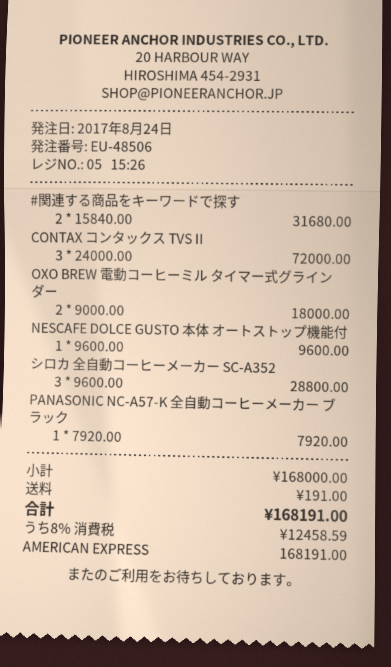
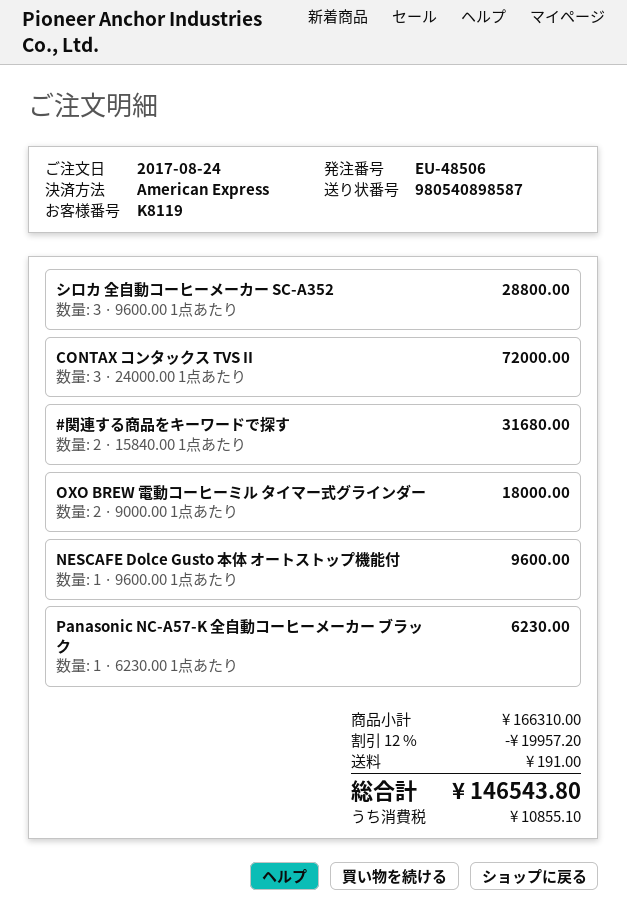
PANASONIC NC-A57-K 全自動コーヒーメーカー ブラック: 1 x 7920.00 = 7920.00 -> 1 x 6230.00 = 6230.00
subtotal: 168000.00 -> 166310.00
discount: none -> 12% = 19957.20
tax: 12458.59 -> 10855.10
total: 168191.00 -> 146543.80

